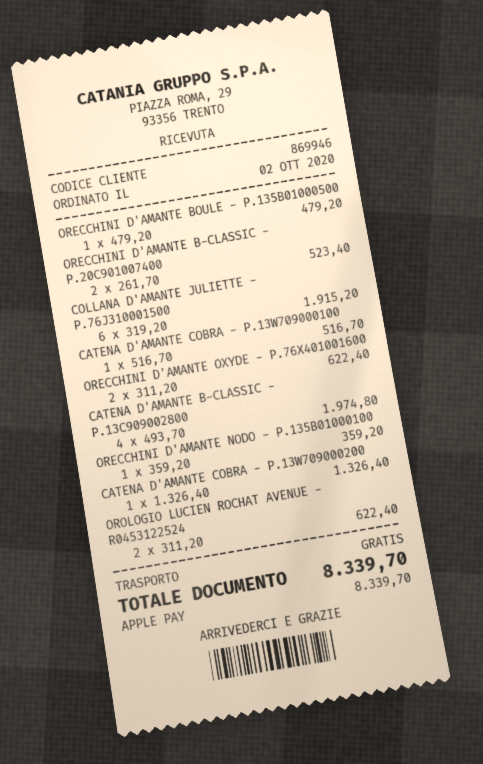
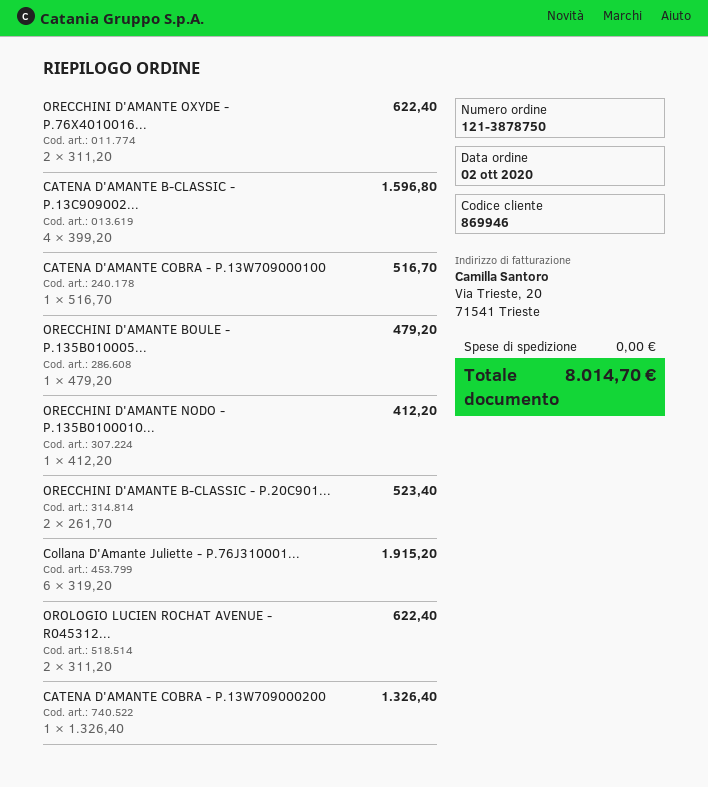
CATENA D'AMANTE B-CLASSIC - P.13C909002800: 4 x 493.70 = 1974.80 -> 4 x 399.20 = 1596.80
ORECCHINI D'AMANTE NODO - P.135B01000100: 1 x 359.20 = 359.20 -> 1 x 412.20 = 412.20
total: 8339.70 -> 8014.70

